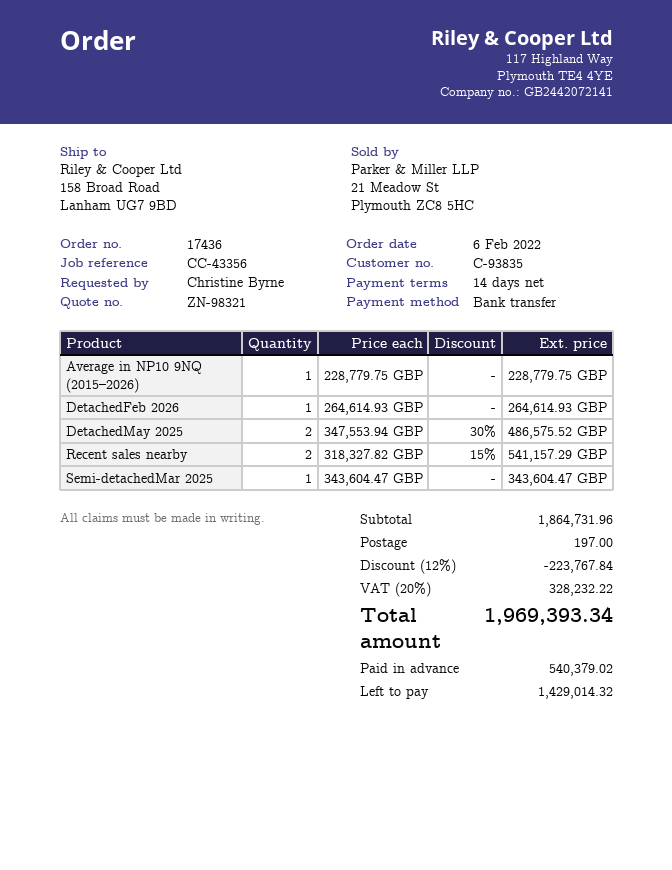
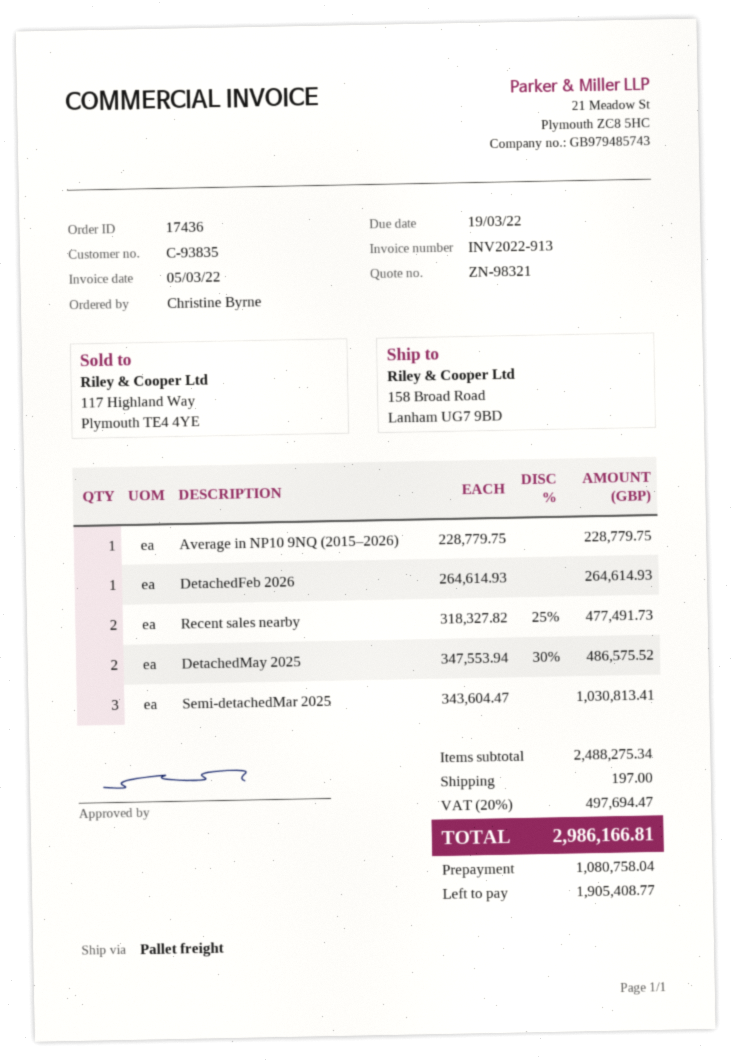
Recent sales nearby: 2 x 318327.82 - 15% = 541157.29 -> 2 x 318327.82 - 25% = 477491.73
Semi-detachedMar 2025: 1 x 343604.47 = 343604.47 -> 3 x 343604.47 = 1030813.41
subtotal: 1864731.96 -> 2488275.34
discount: 12% = 223767.84 -> none
tax: 20% = 328232.22 -> 20% = 497694.47
total: 1969393.34 -> 2986166.81
deposit: 540379.02 -> 1080758.04
balance: 1429014.32 -> 1905408.77

